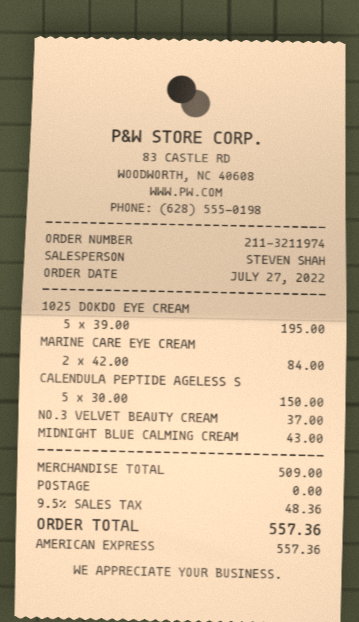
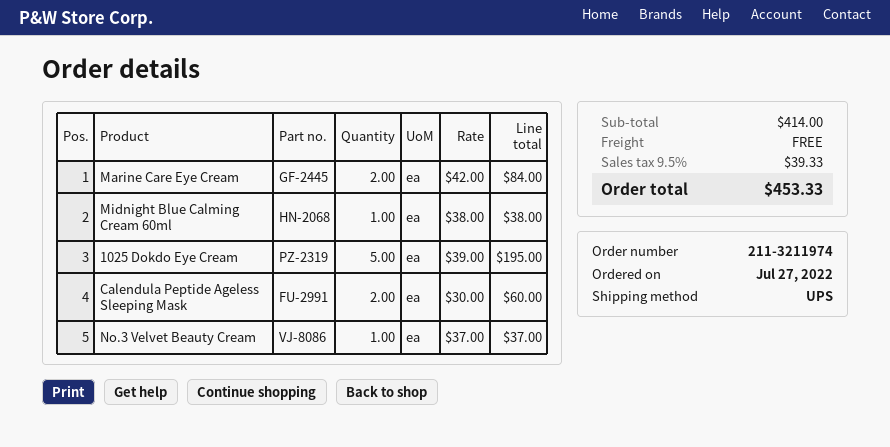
CALENDULA PEPTIDE AGELESS S: 5 x 30.00 = 150.00 -> 2 x 30.00 = 60.00
MIDNIGHT BLUE CALMING CREAM: 1 x 43.00 = 43.00 -> 1 x 38.00 = 38.00
subtotal: 509.00 -> 414.00
tax: 9.5% = 48.36 -> 9.5% = 39.33
total: 557.36 -> 453.33

